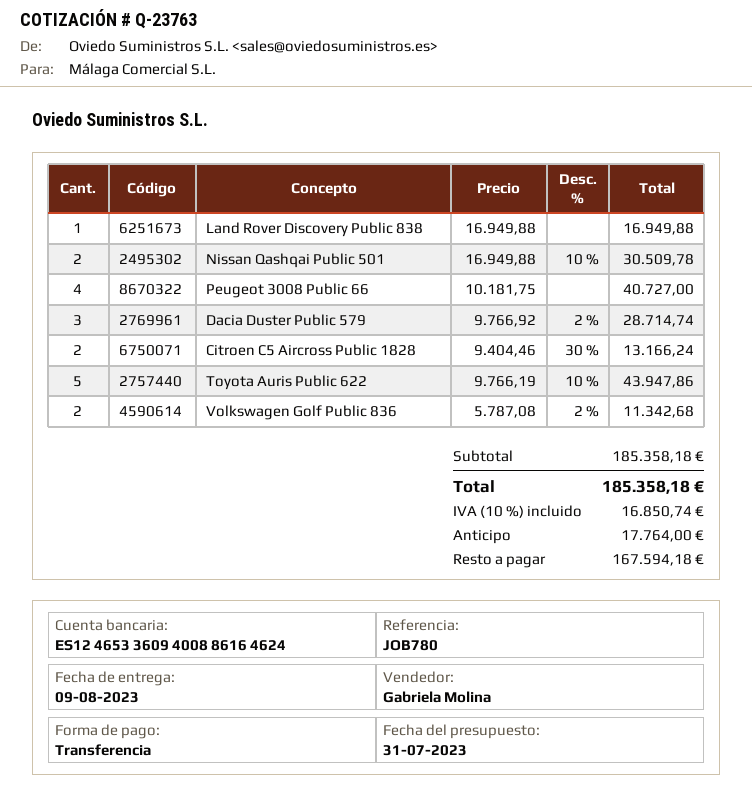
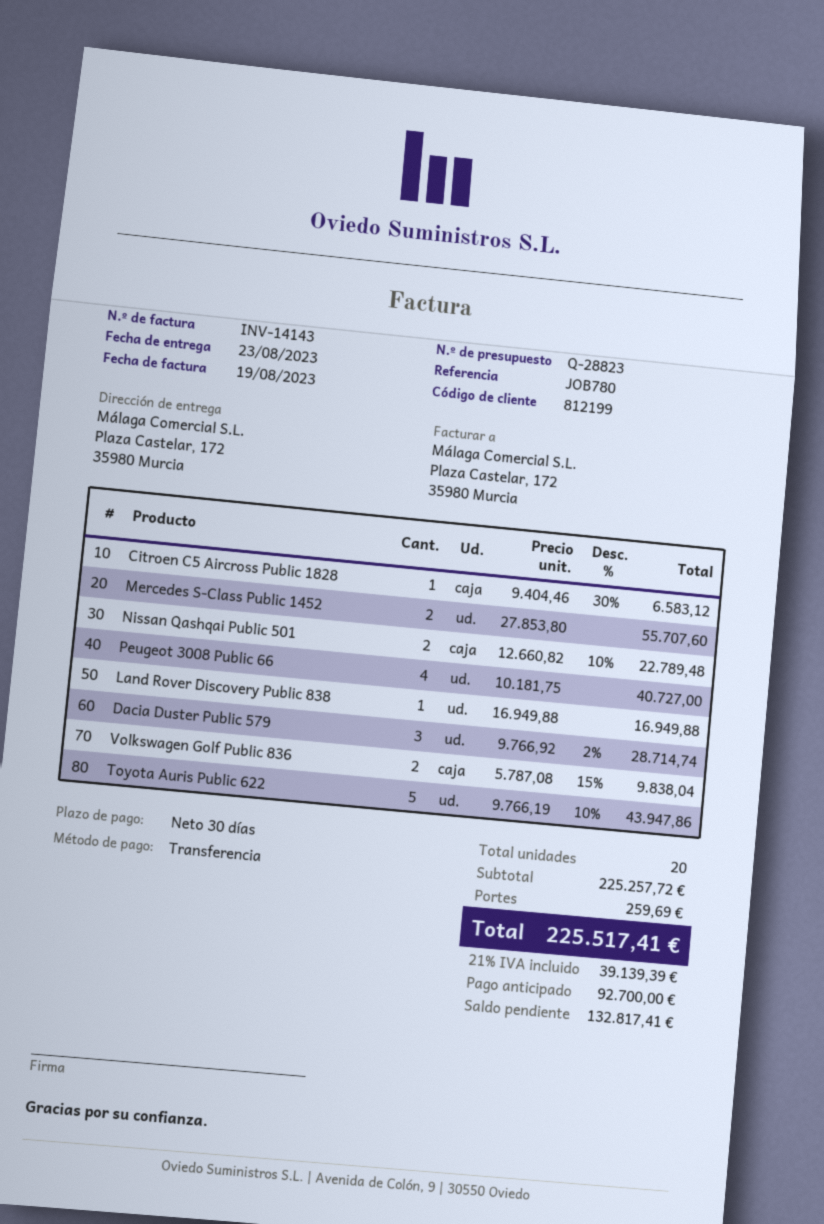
quote number: Q-23763 -> Q-28823
delivery date: 2023-08-09 -> 2023-08-23
Nissan Qashqai Public 501: 2 x 16949.88 - 10% = 30509.78 -> 2 x 12660.82 - 10% = 22789.48
Citroen C5 Aircross Public 1828: 2 x 9404.46 - 30% = 13166.24 -> 1 x 9404.46 - 30% = 6583.12
Volkswagen Golf Public 836: 2 x 5787.08 - 2% = 11342.68 -> 2 x 5787.08 - 15% = 9838.04
Mercedes S-Class Public 1452: none -> 2 x 27853.80 = 55707.60
subtotal: 185358.18 -> 225257.72
shipping: none -> 259.69
tax: 10% = 16850.74 -> 21% = 39139.39
total: 185358.18 -> 225517.41
deposit: 17764.00 -> 92700.00
balance: 167594.18 -> 132817.41

